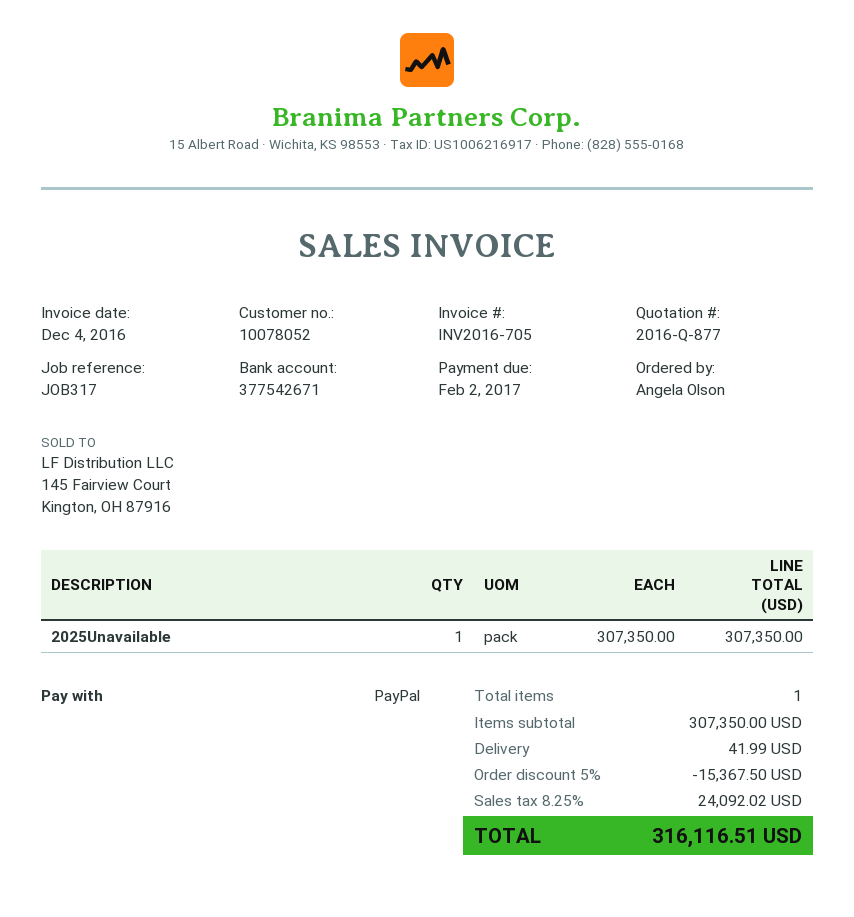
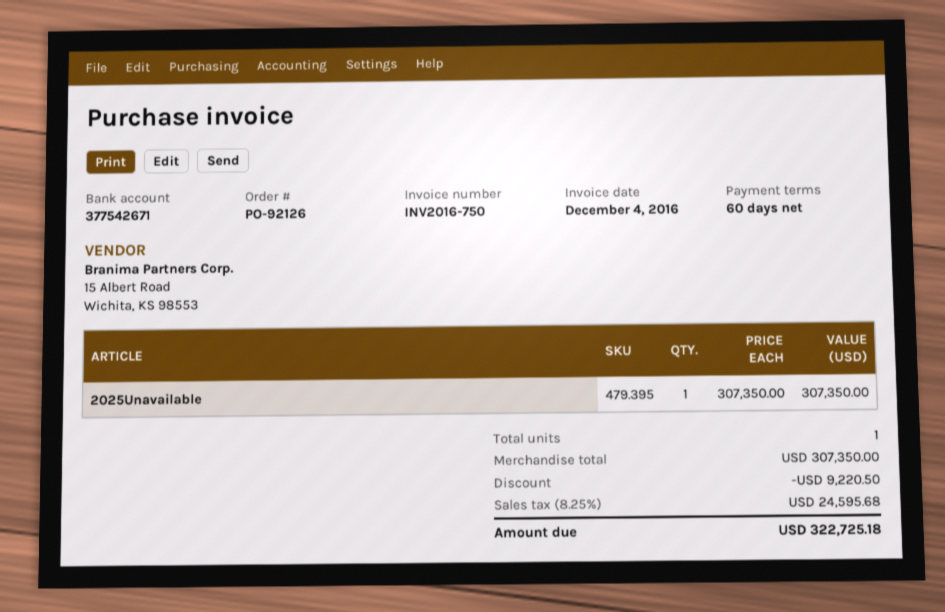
invoice number: INV2016-705 -> INV2016-750
discount: 15367.50 -> 9220.50
shipping: 41.99 -> none
tax: 8.25% = 24092.02 -> 8.25% = 24595.68
total: 316116.51 -> 322725.18

